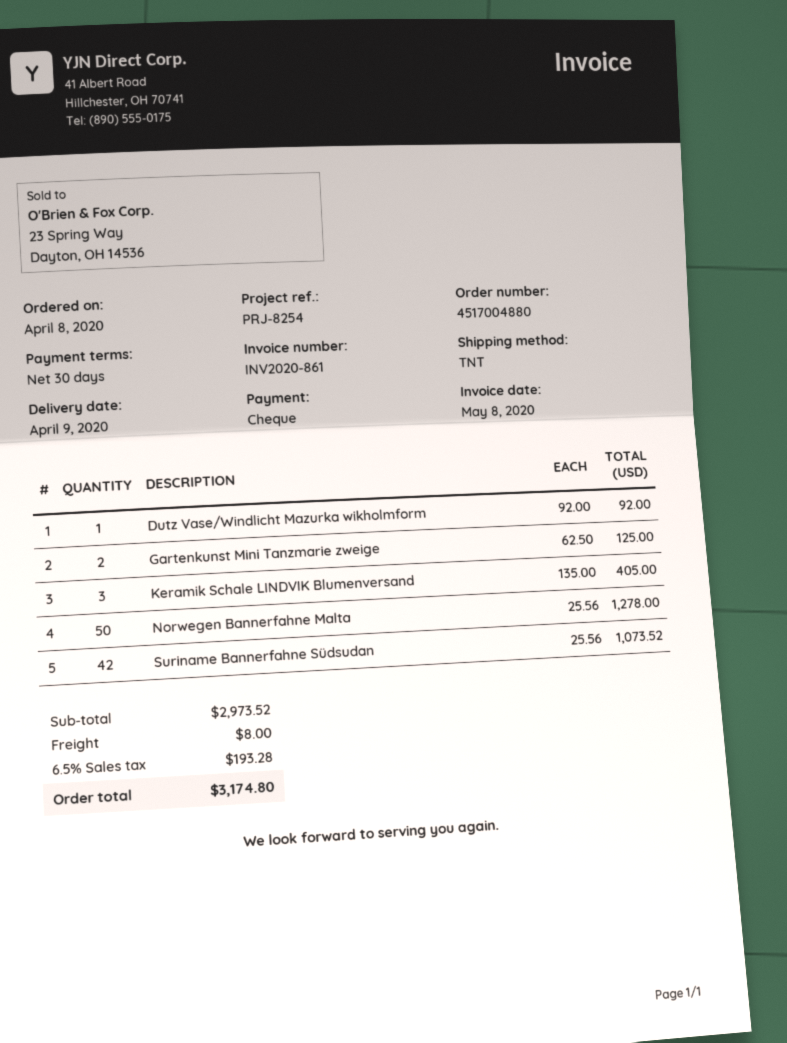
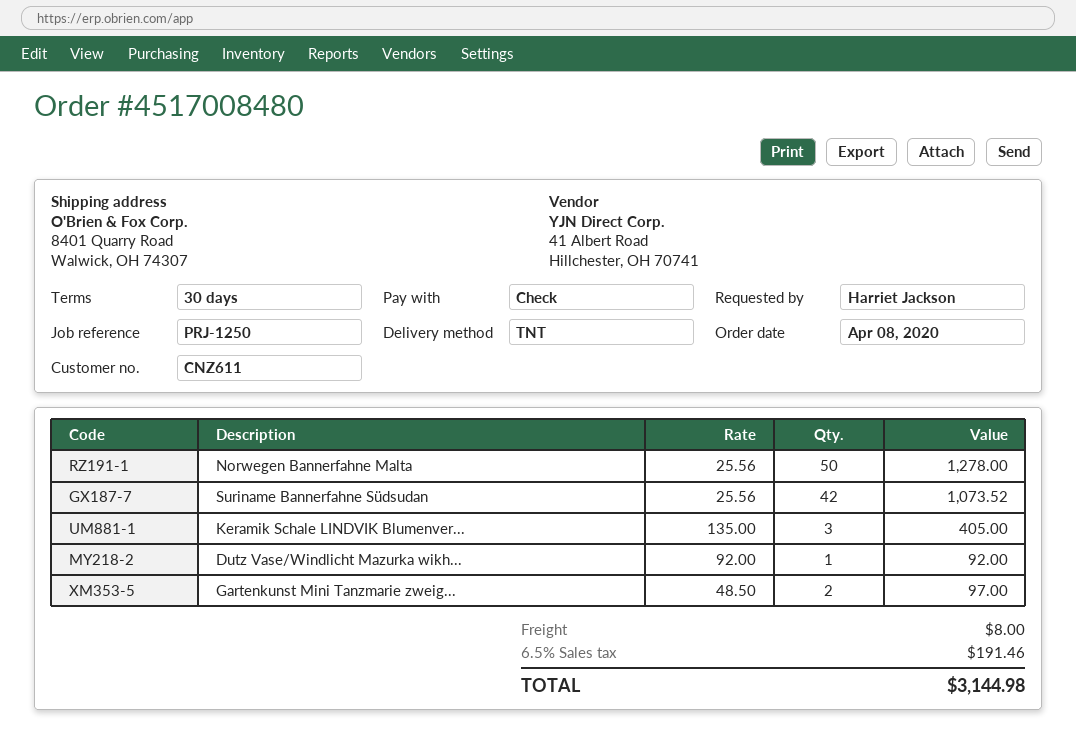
order number: 4517004880 -> 4517008480
reference: PRJ-8254 -> PRJ-1250
Gartenkunst Mini Tanzmarie zweige: 2 x 62.50 = 125.00 -> 2 x 48.50 = 97.00
tax: 6.5% = 193.28 -> 6.5% = 191.46
total: 3174.80 -> 3144.98

